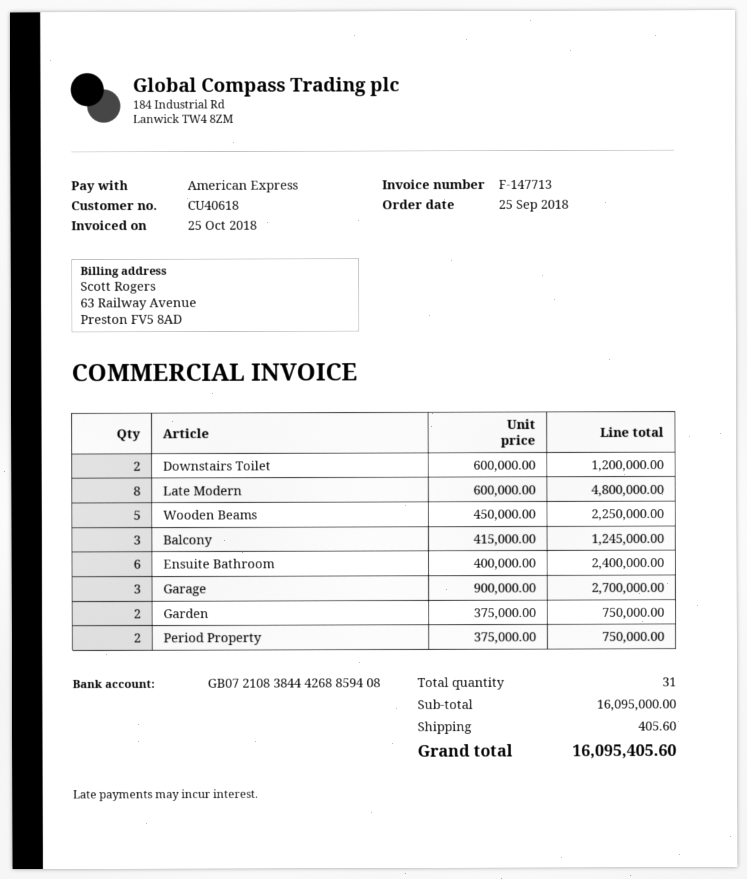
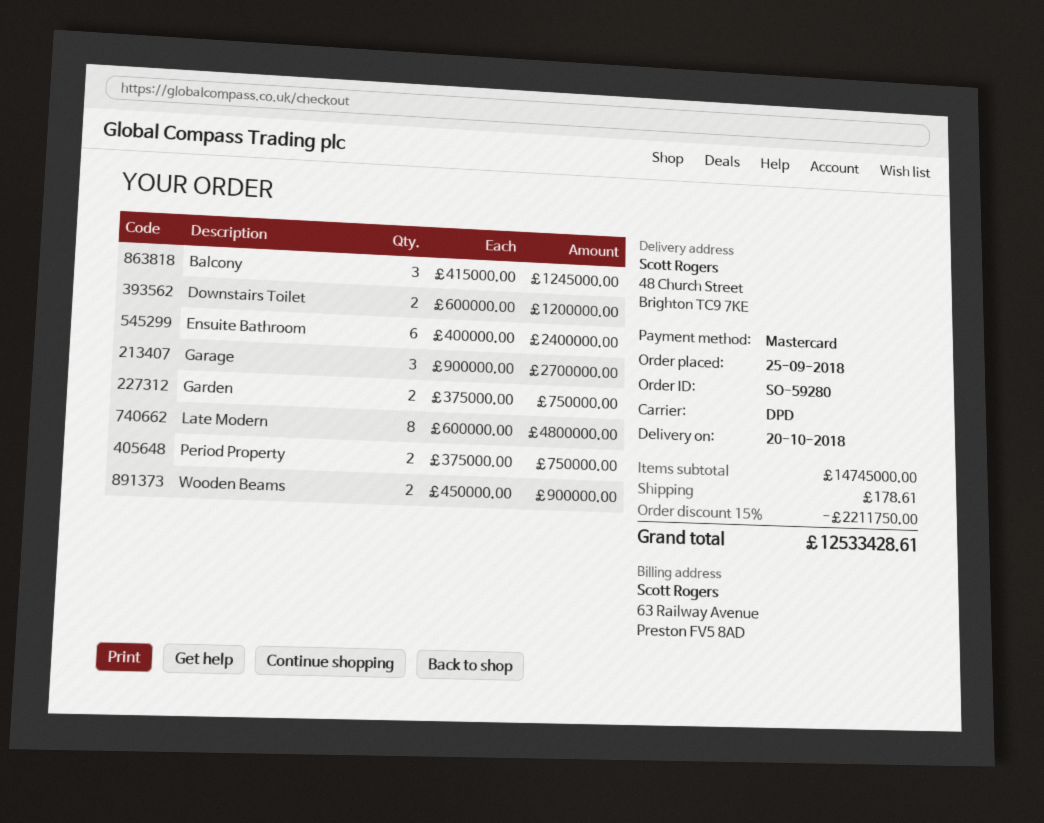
payment method: American Express -> Mastercard
Wooden Beams: 5 x 450000.00 = 2250000.00 -> 2 x 450000.00 = 900000.00
subtotal: 16095000.00 -> 14745000.00
discount: none -> 15% = 2211750.00
shipping: 405.60 -> 178.61
total: 16095405.60 -> 12533428.61

